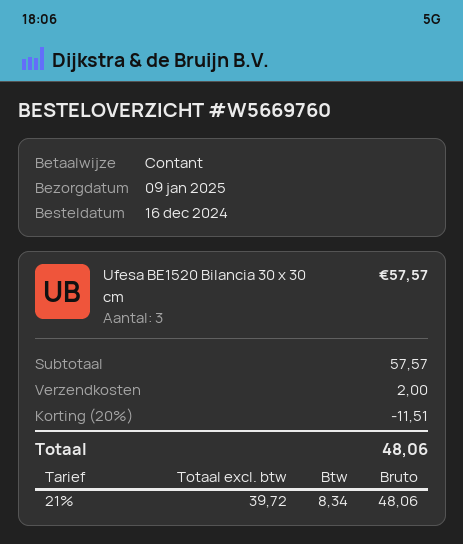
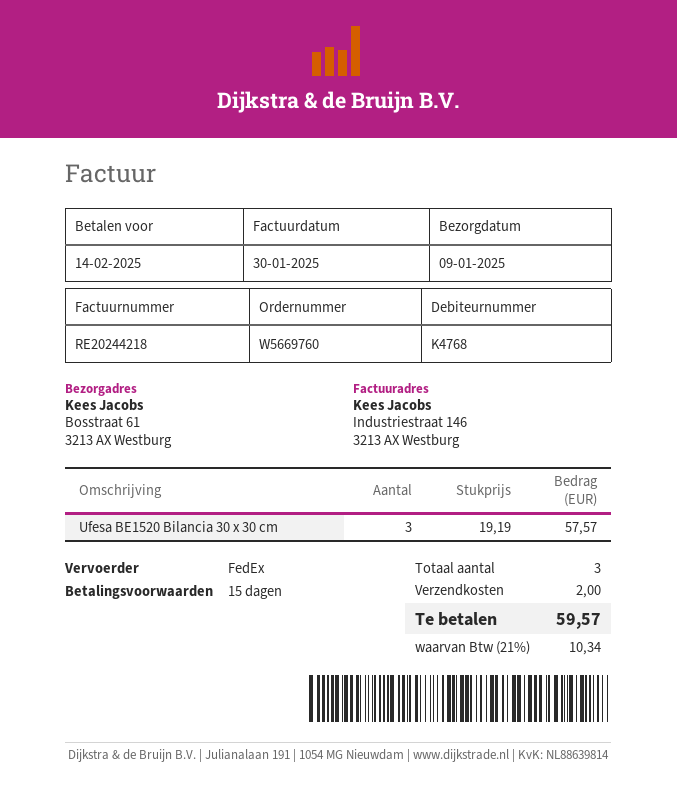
discount: 20% = 11.51 -> none
tax: 21% = 8.34 -> 21% = 10.34
total: 48.06 -> 59.57

